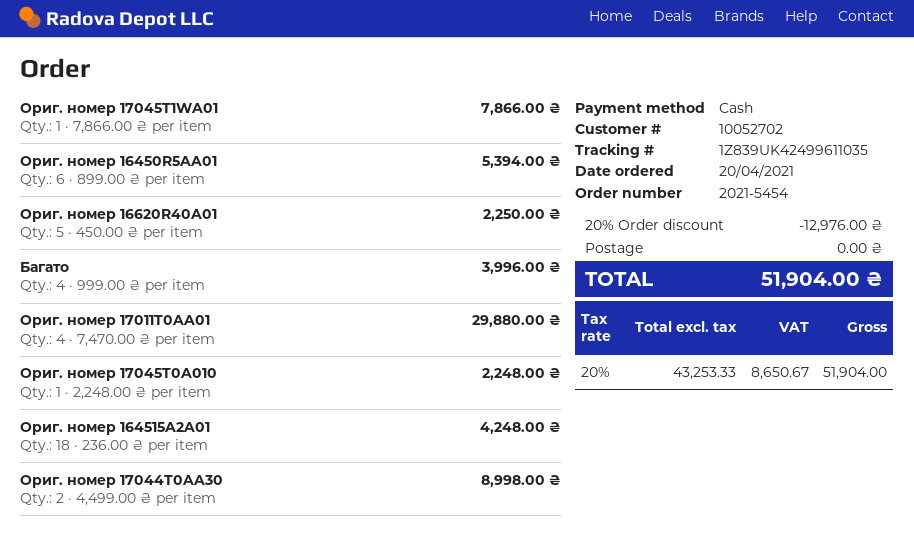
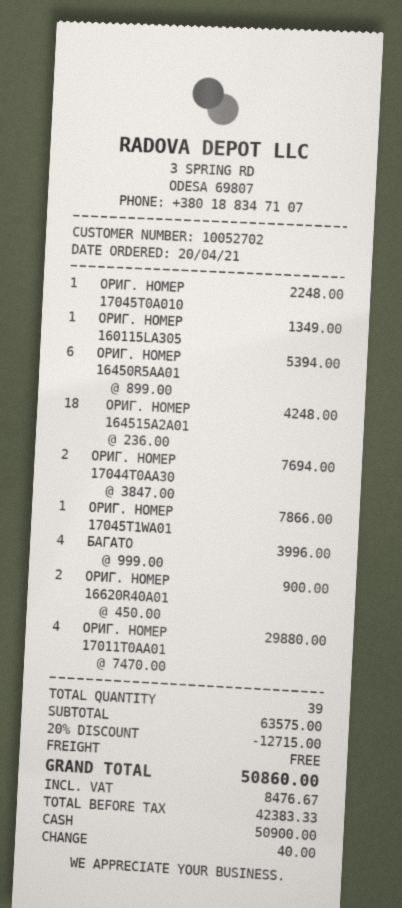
Ориг. номер 16620R40A01: 5 x 450.00 = 2250.00 -> 2 x 450.00 = 900.00
Ориг. номер 17044T0AA30: 2 x 4499.00 = 8998.00 -> 2 x 3847.00 = 7694.00
ОРИГ. НОМЕР 160115LA305: none -> 1 x 1349.00 = 1349.00
discount: 20% = 12976.00 -> 20% = 12715.00
net: 43253.33 -> 42383.33
tax: 8650.67 -> 8476.67
total: 51904.00 -> 50860.00

